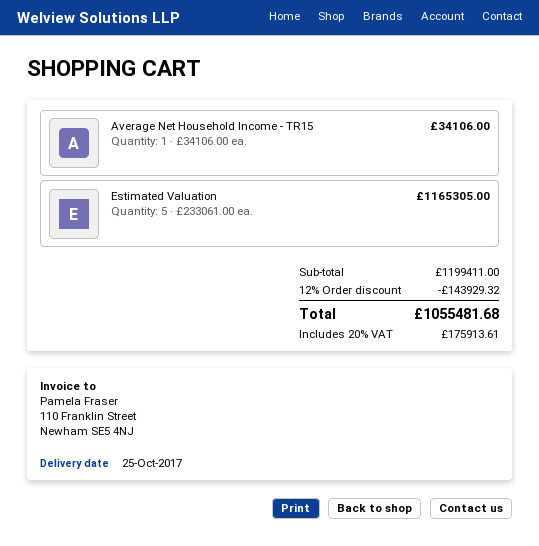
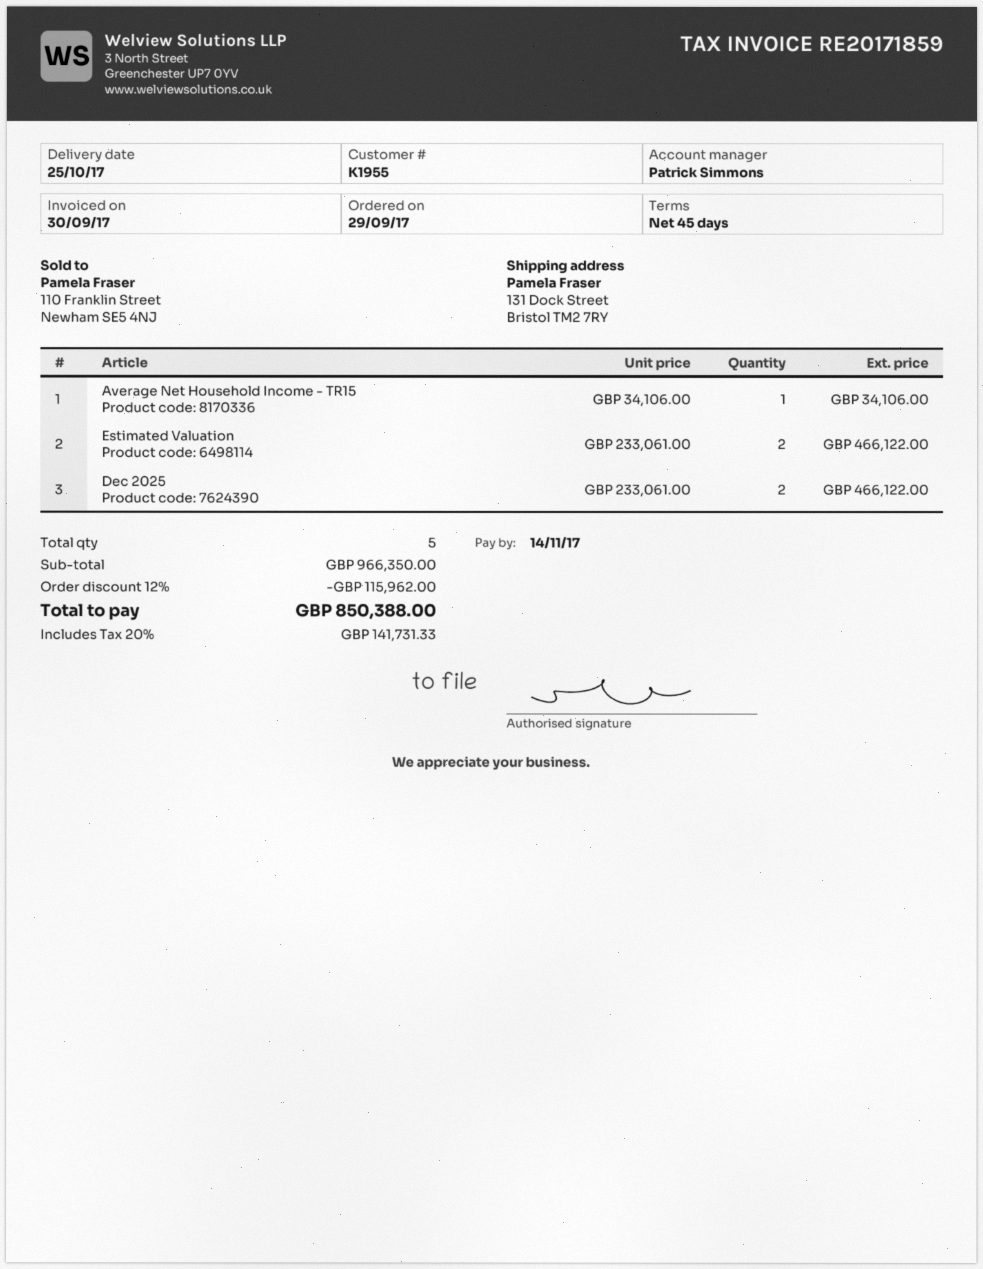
Estimated Valuation: 5 x 233061.00 = 1165305.00 -> 2 x 233061.00 = 466122.00
Dec 2025: none -> 2 x 233061.00 = 466122.00
subtotal: 1199411.00 -> 966350.00
discount: 12% = 143929.32 -> 12% = 115962.00
tax: 20% = 175913.61 -> 20% = 141731.33
total: 1055481.68 -> 850388.00

